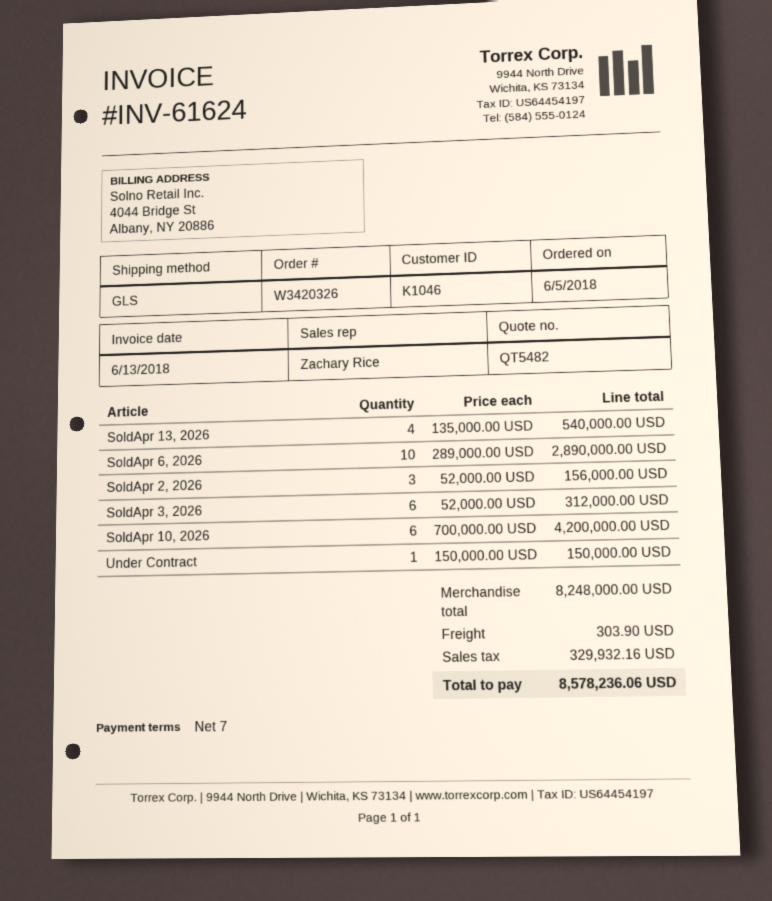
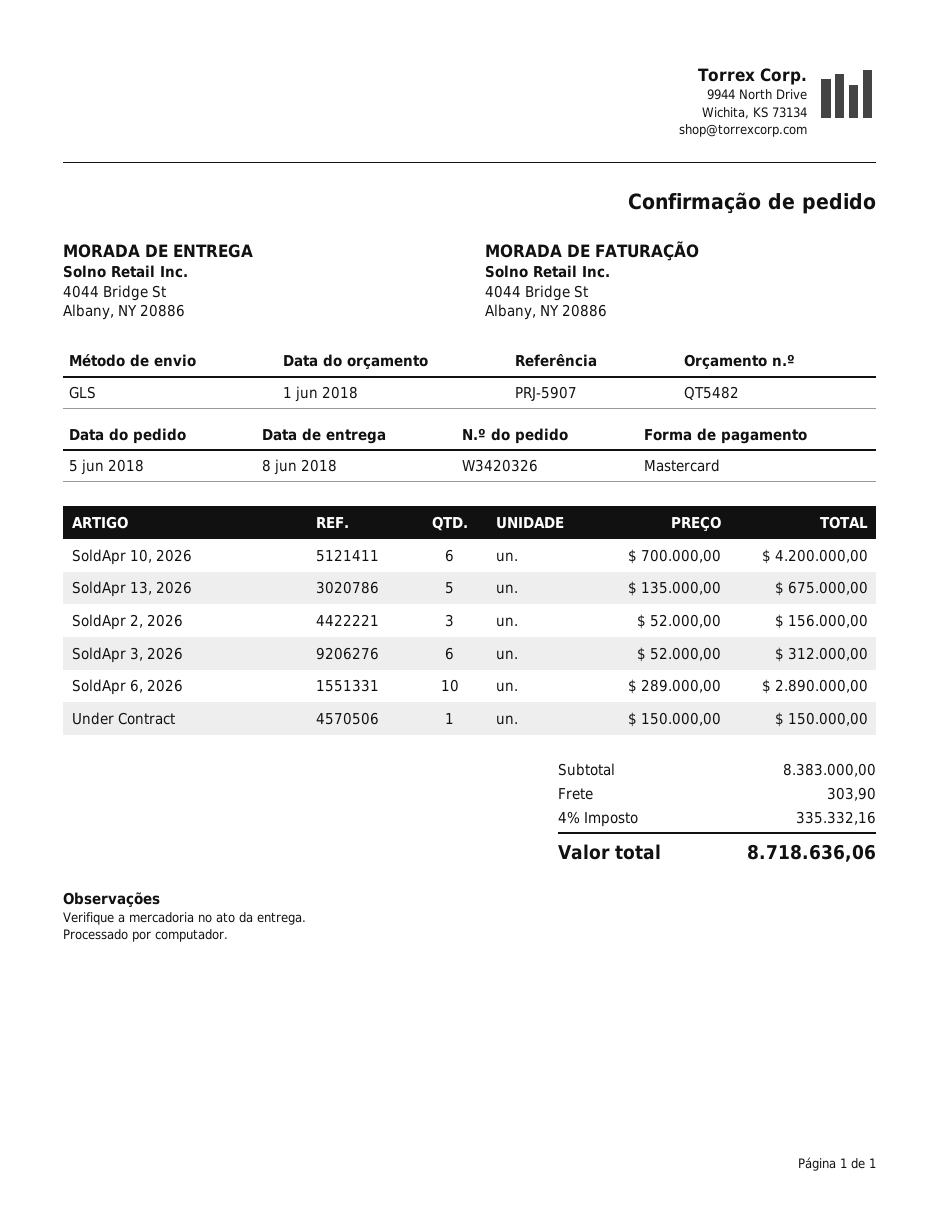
SoldApr 13, 2026: 4 x 135000.00 = 540000.00 -> 5 x 135000.00 = 675000.00
subtotal: 8248000.00 -> 8383000.00
tax: 329932.16 -> 335332.16
total: 8578236.06 -> 8718636.06

